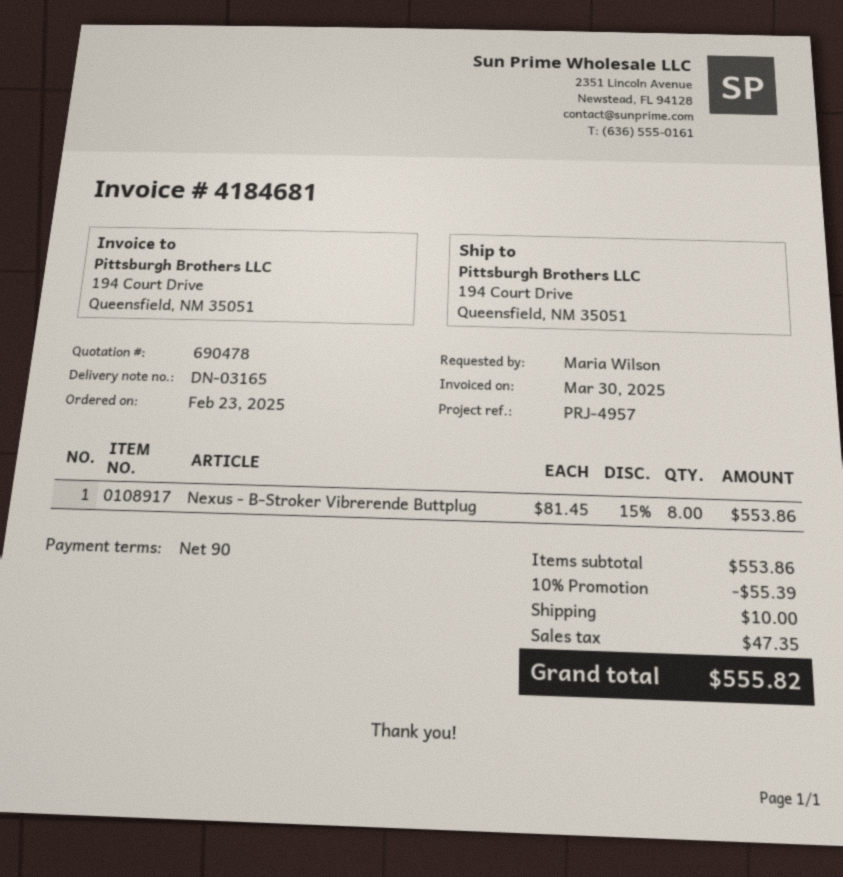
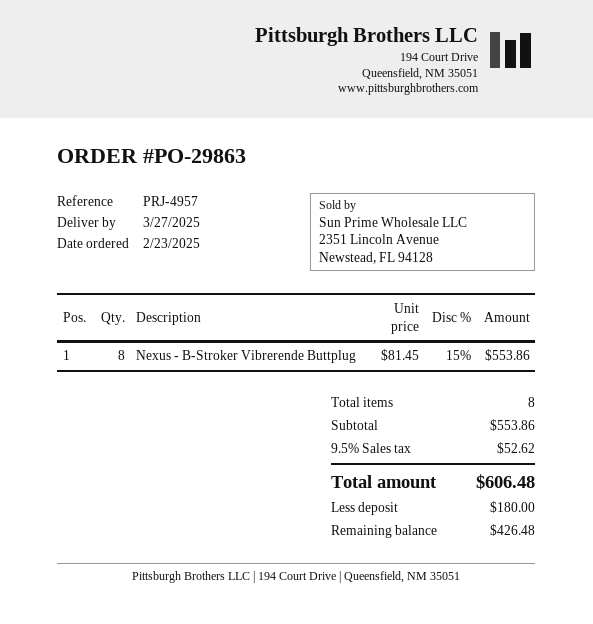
discount: 10% = 55.39 -> none
shipping: 10.00 -> none
tax: 47.35 -> 52.62
total: 555.82 -> 606.48

